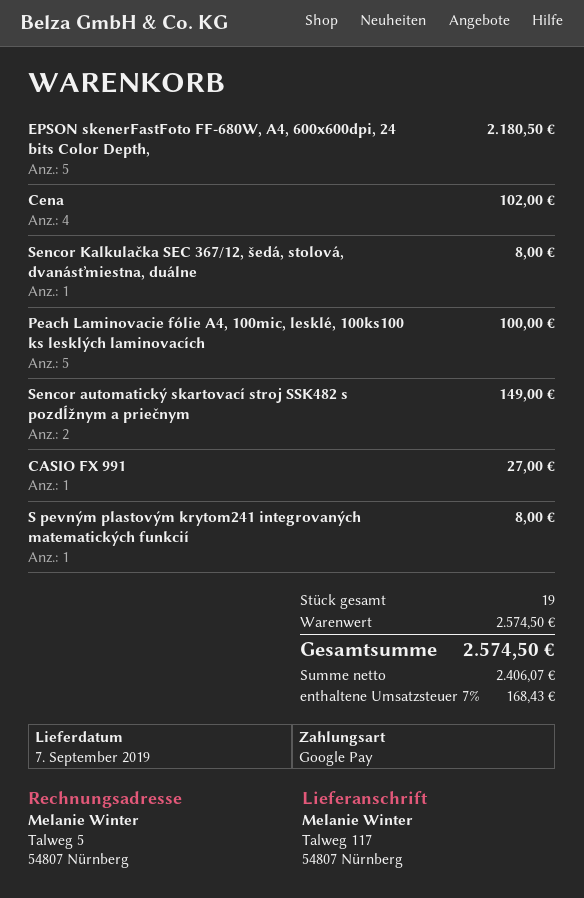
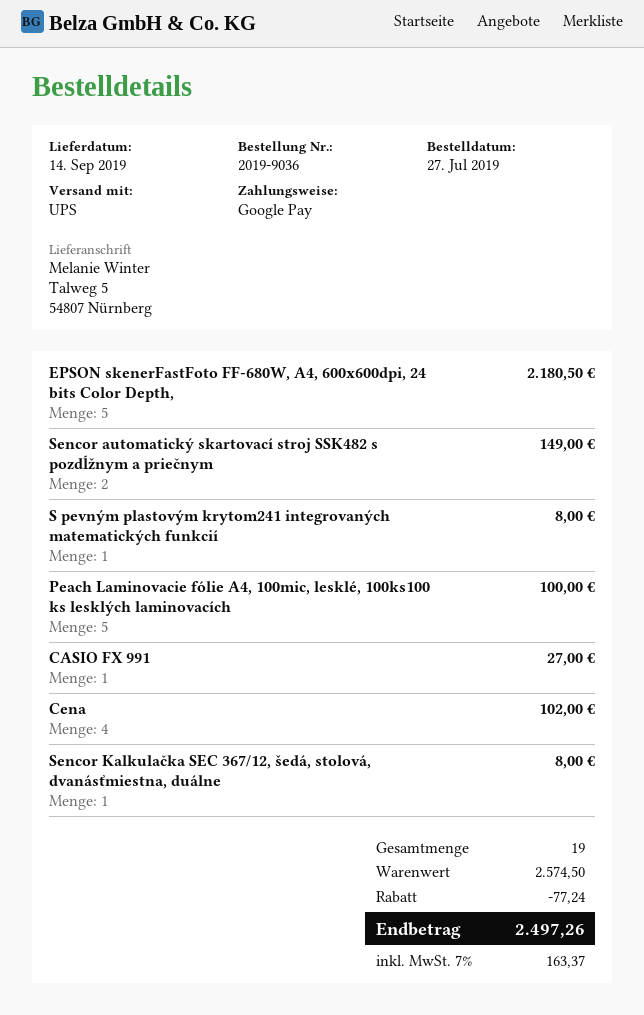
delivery date: 2019-09-07 -> 2019-09-14
ship to: Talweg 117, 54807 Nürnberg -> Talweg 5, 54807 Nürnberg
discount: none -> 77.24
tax: 7% = 168.43 -> 7% = 163.37
total: 2574.50 -> 2497.26

